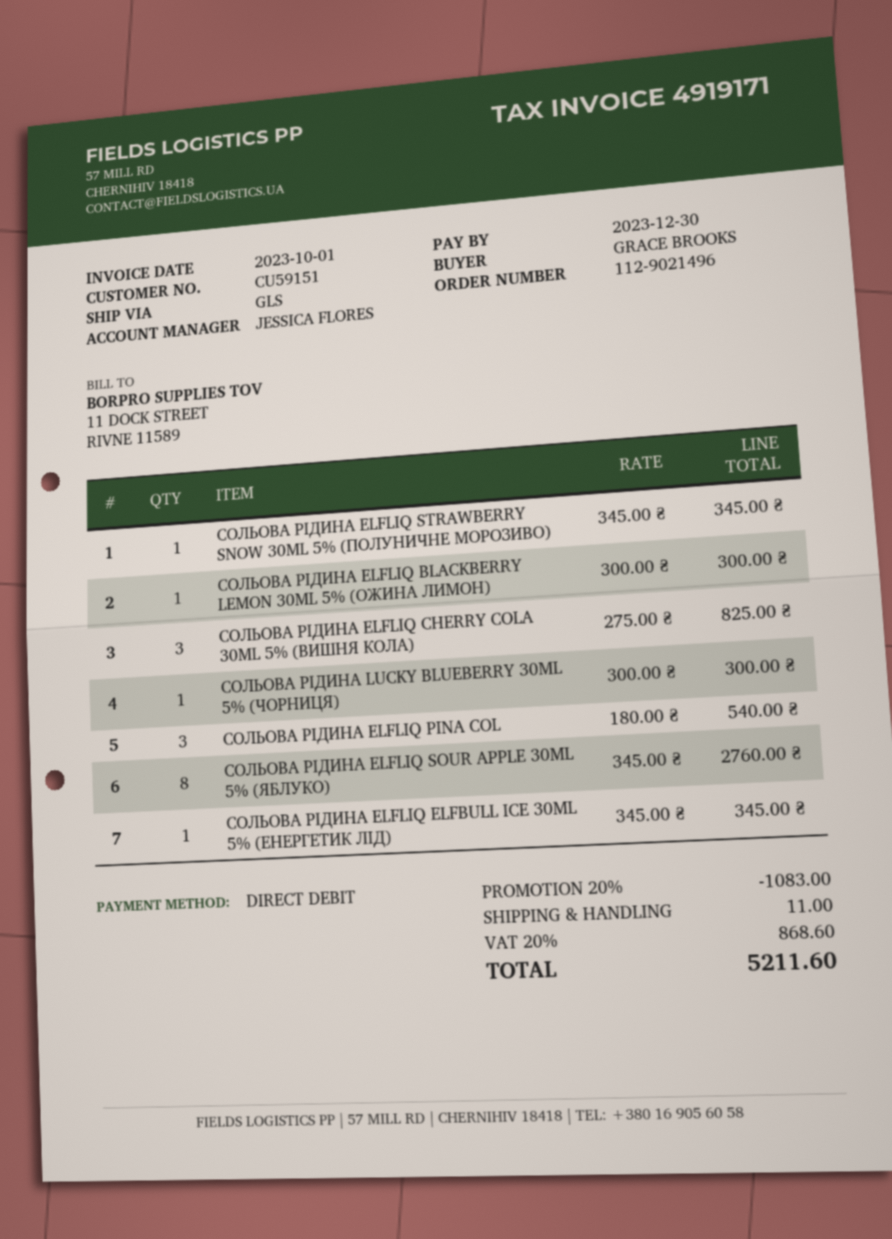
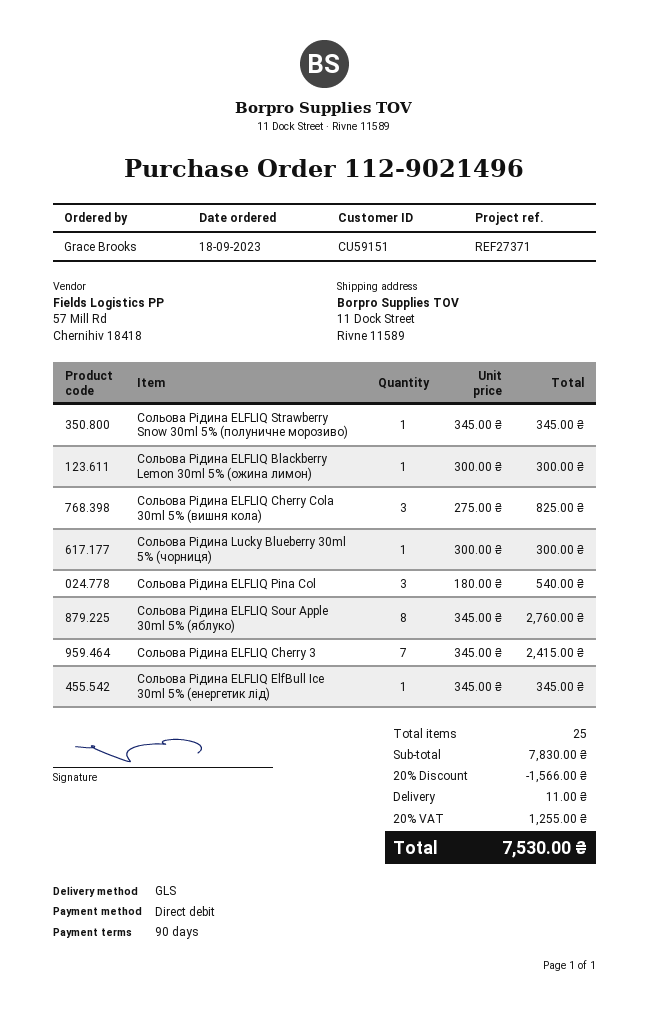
Сольова Рідина ELFLIQ Cherry 3: none -> 7 x 345.00 = 2415.00
discount: 20% = 1083.00 -> 20% = 1566.00
tax: 20% = 868.60 -> 20% = 1255.00
total: 5211.60 -> 7530.00

